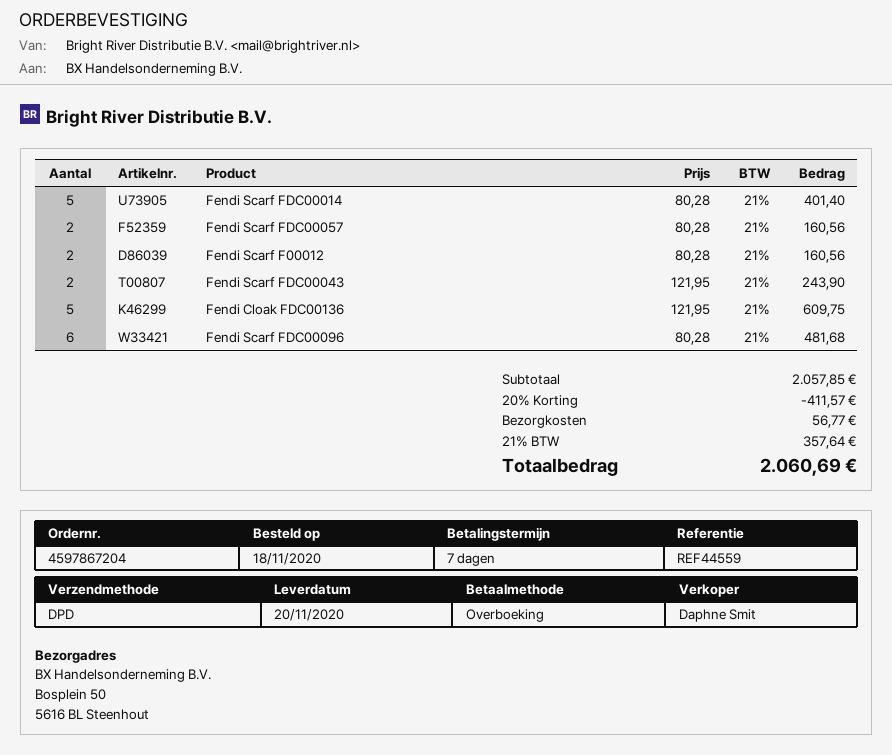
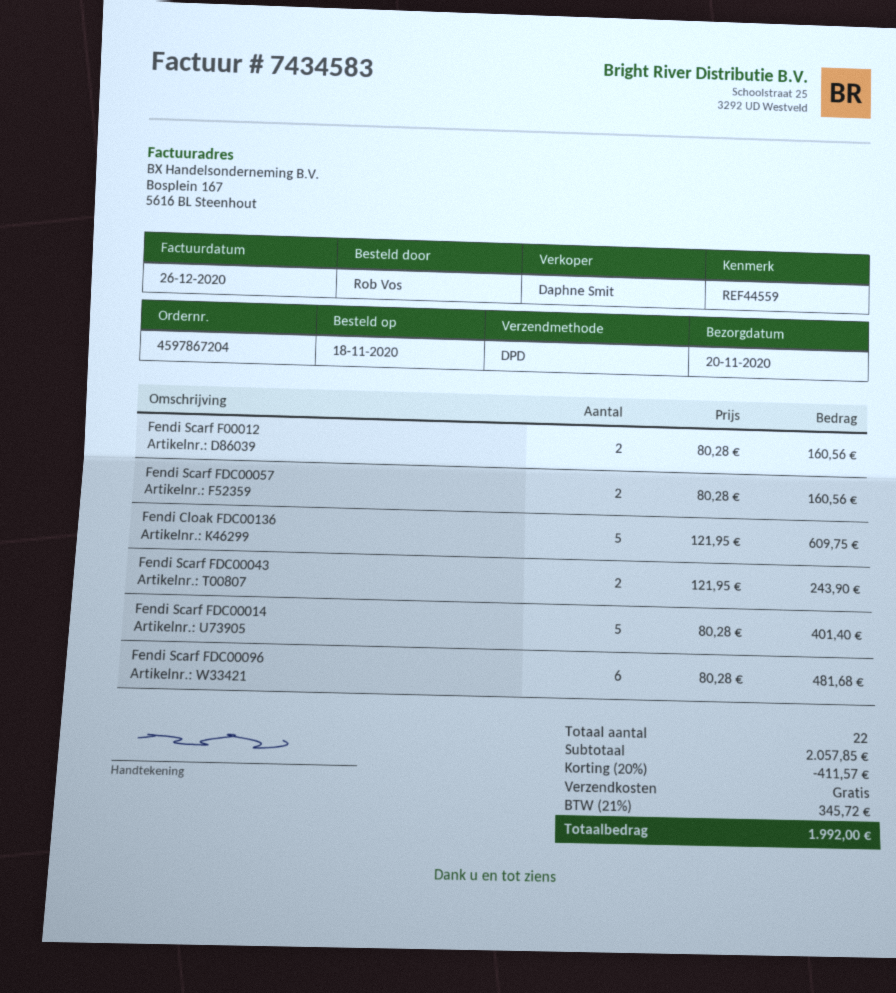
shipping: 56.77 -> 0.00
tax: 21% = 357.64 -> 21% = 345.72
total: 2060.69 -> 1992.00

